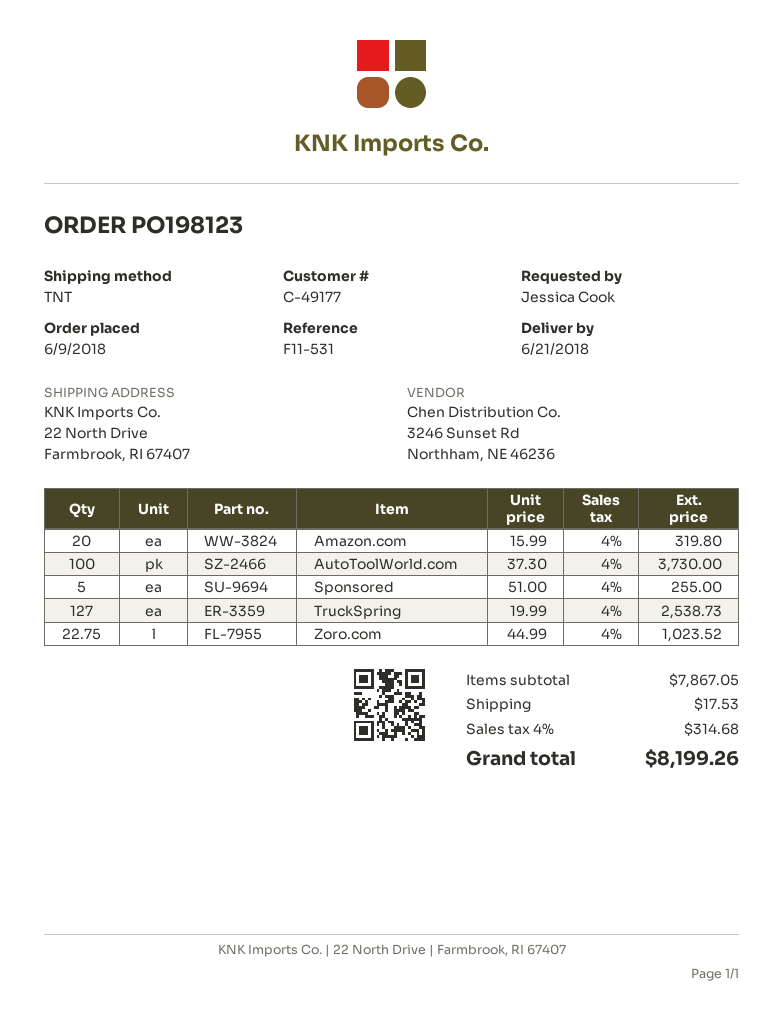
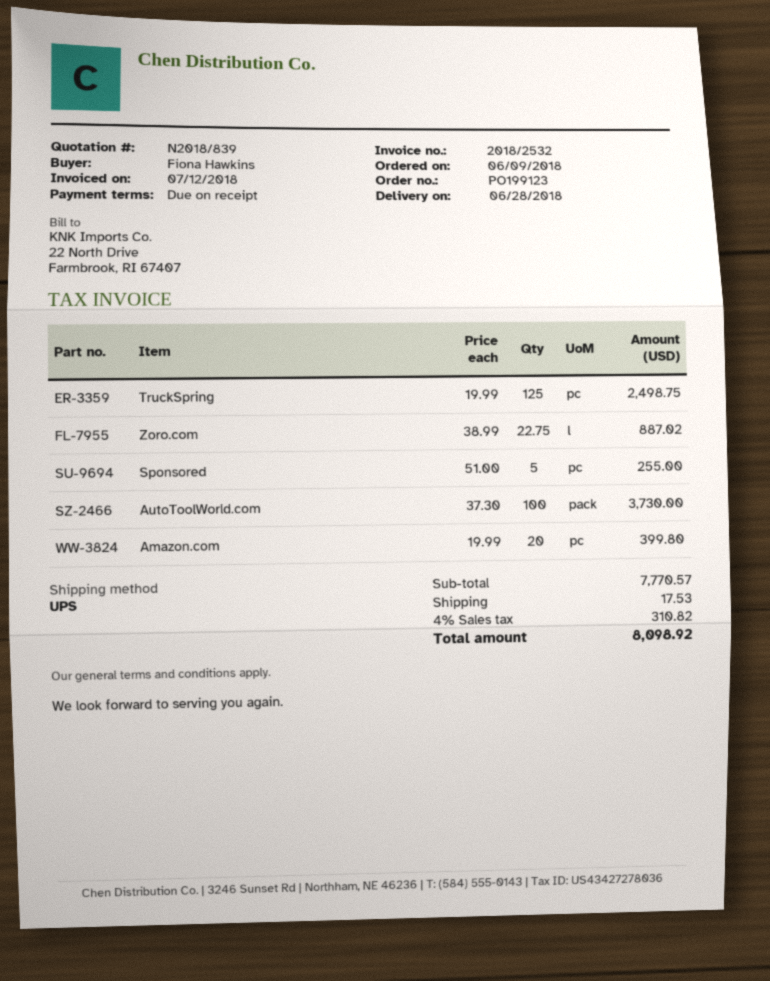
order number: PO198123 -> PO199123
delivery date: 2018-06-21 -> 2018-06-28
ordered by: Jessica Cook -> Fiona Hawkins
shipping method: TNT -> UPS
Amazon.com: 20 x 15.99 = 319.80 -> 20 x 19.99 = 399.80
TruckSpring: 127 x 19.99 = 2538.73 -> 125 x 19.99 = 2498.75
Zoro.com: 22.75 x 44.99 = 1023.52 -> 22.75 x 38.99 = 887.02
subtotal: 7867.05 -> 7770.57
tax: 4% = 314.68 -> 4% = 310.82
total: 8199.26 -> 8098.92

